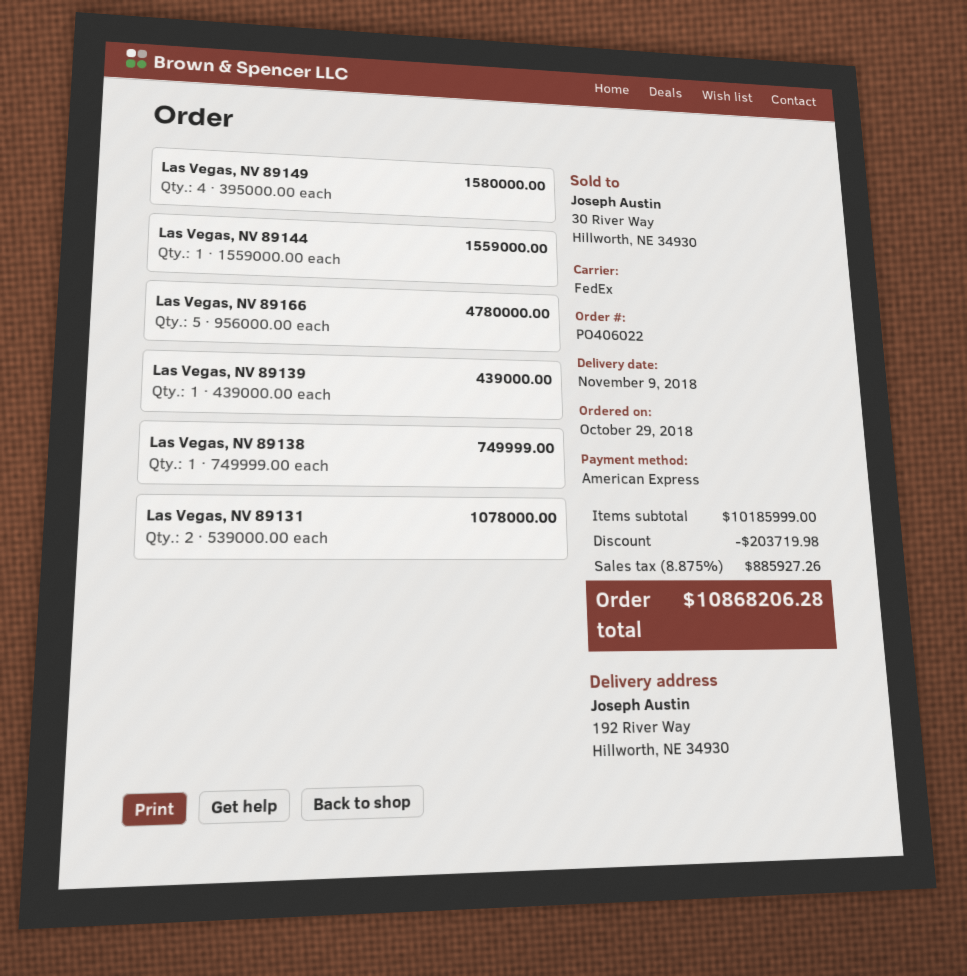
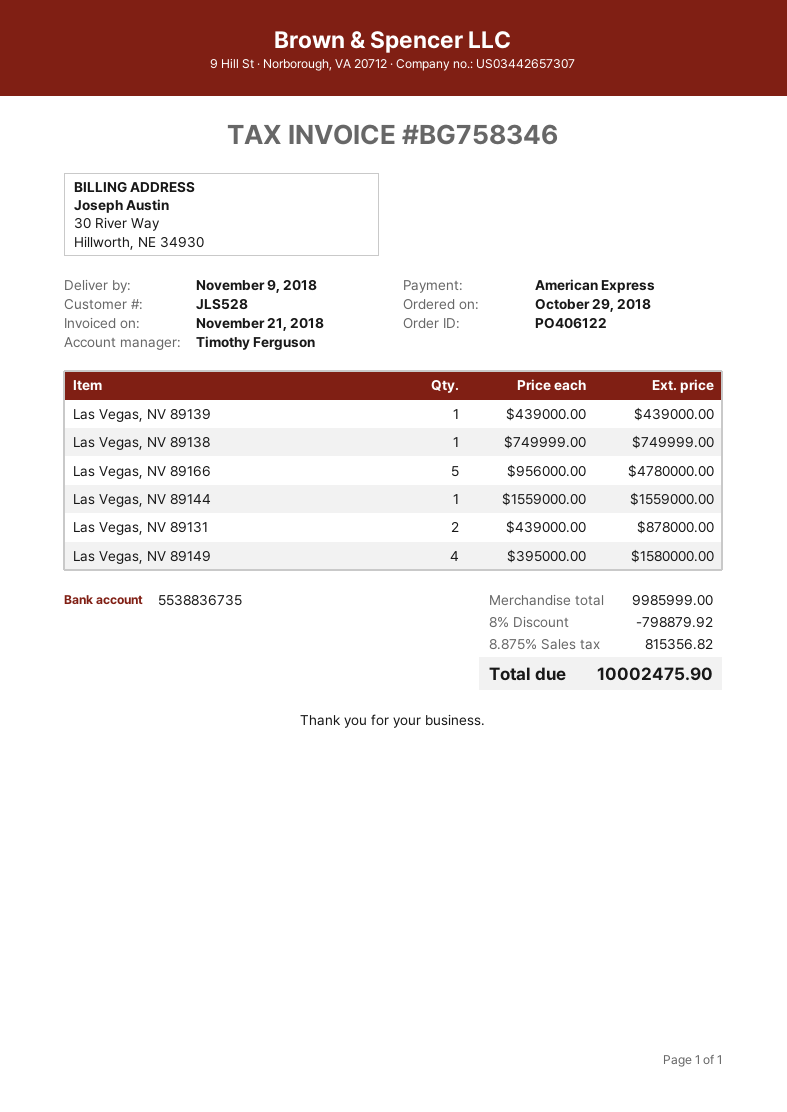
order number: PO406022 -> PO406122
Las Vegas, NV 89131: 2 x 539000.00 = 1078000.00 -> 2 x 439000.00 = 878000.00
subtotal: 10185999.00 -> 9985999.00
discount: 203719.98 -> 798879.92
tax: 8.875% = 885927.26 -> 8.875% = 815356.82
total: 10868206.28 -> 10002475.90

